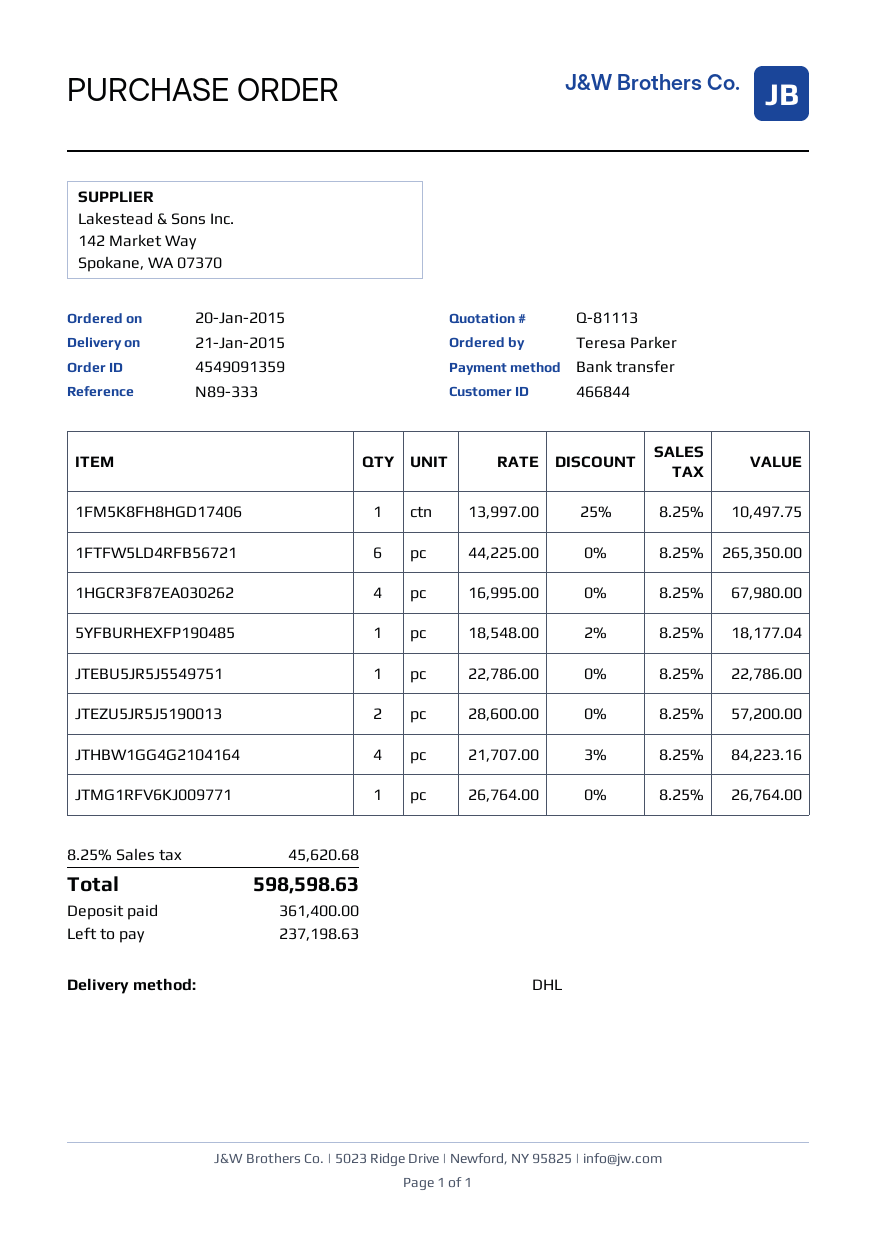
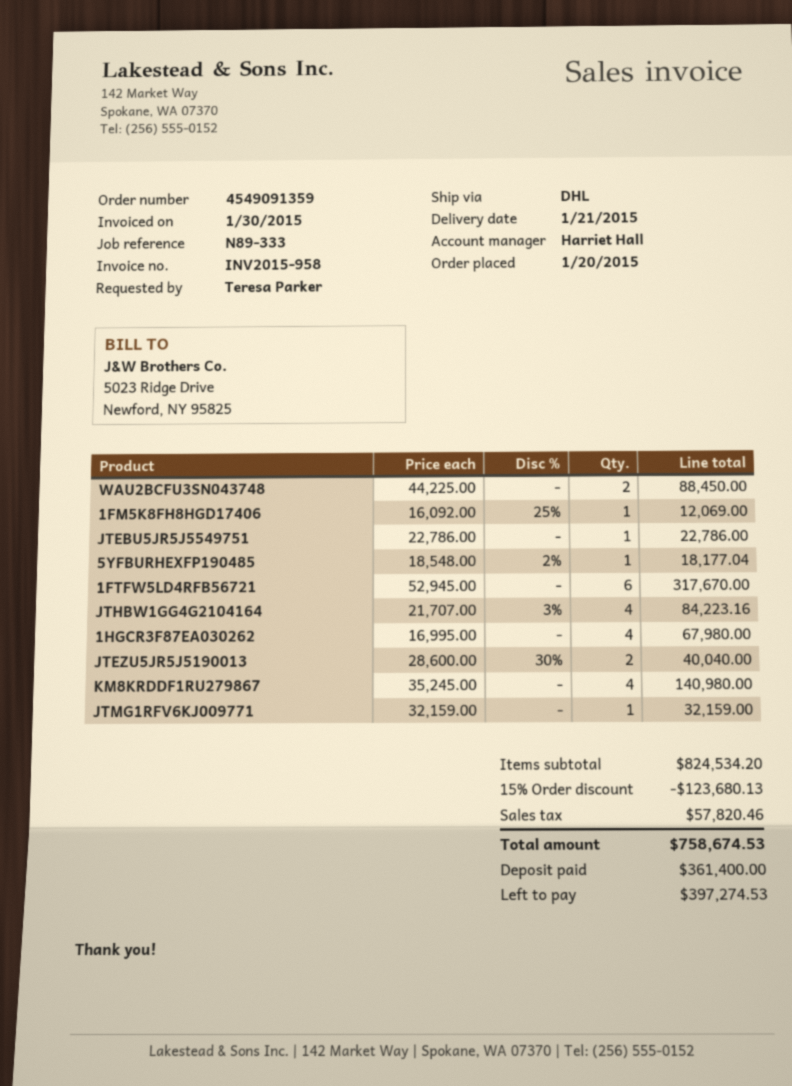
1FM5K8FH8HGD17406: 1 x 13997.00 - 25% = 10497.75 -> 1 x 16092.00 - 25% = 12069.00
1FTFW5LD4RFB56721: 6 x 44225.00 = 265350.00 -> 6 x 52945.00 = 317670.00
JTEZU5JR5J5190013: 2 x 28600.00 = 57200.00 -> 2 x 28600.00 - 30% = 40040.00
JTMG1RFV6KJ009771: 1 x 26764.00 = 26764.00 -> 1 x 32159.00 = 32159.00
WAU2BCFU3SN043748: none -> 2 x 44225.00 = 88450.00
KM8KRDDF1RU279867: none -> 4 x 35245.00 = 140980.00
discount: none -> 15% = 123680.13
tax: 45620.68 -> 57820.46
total: 598598.63 -> 758674.53
balance: 237198.63 -> 397274.53

